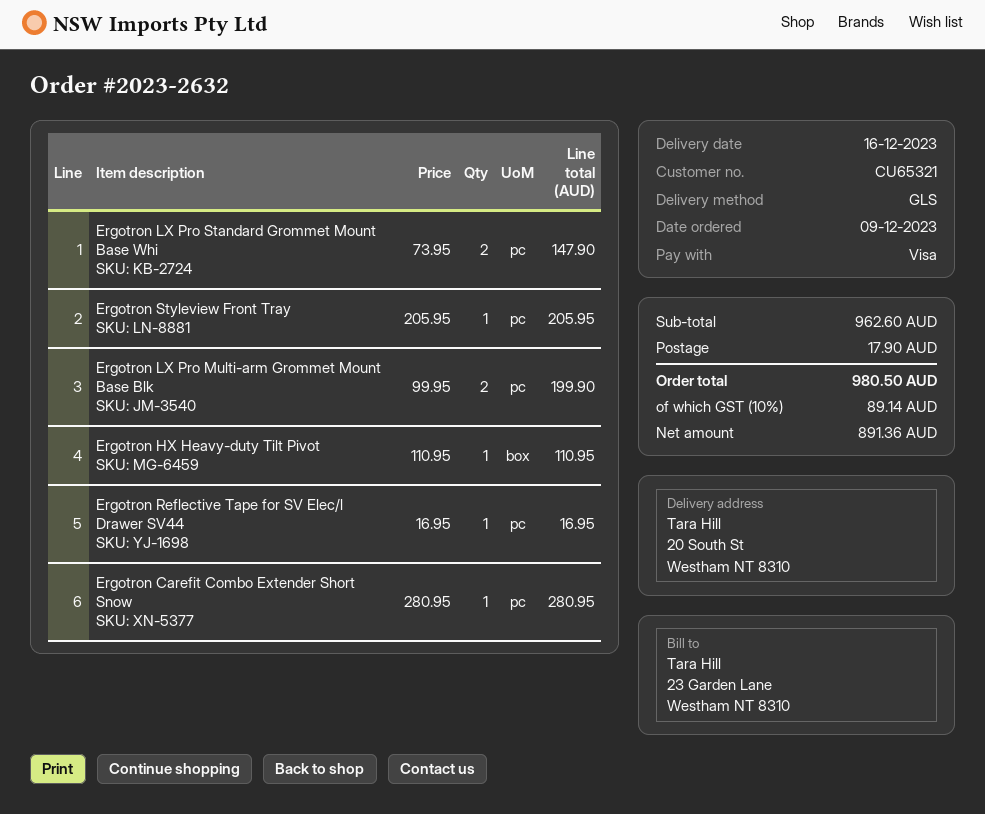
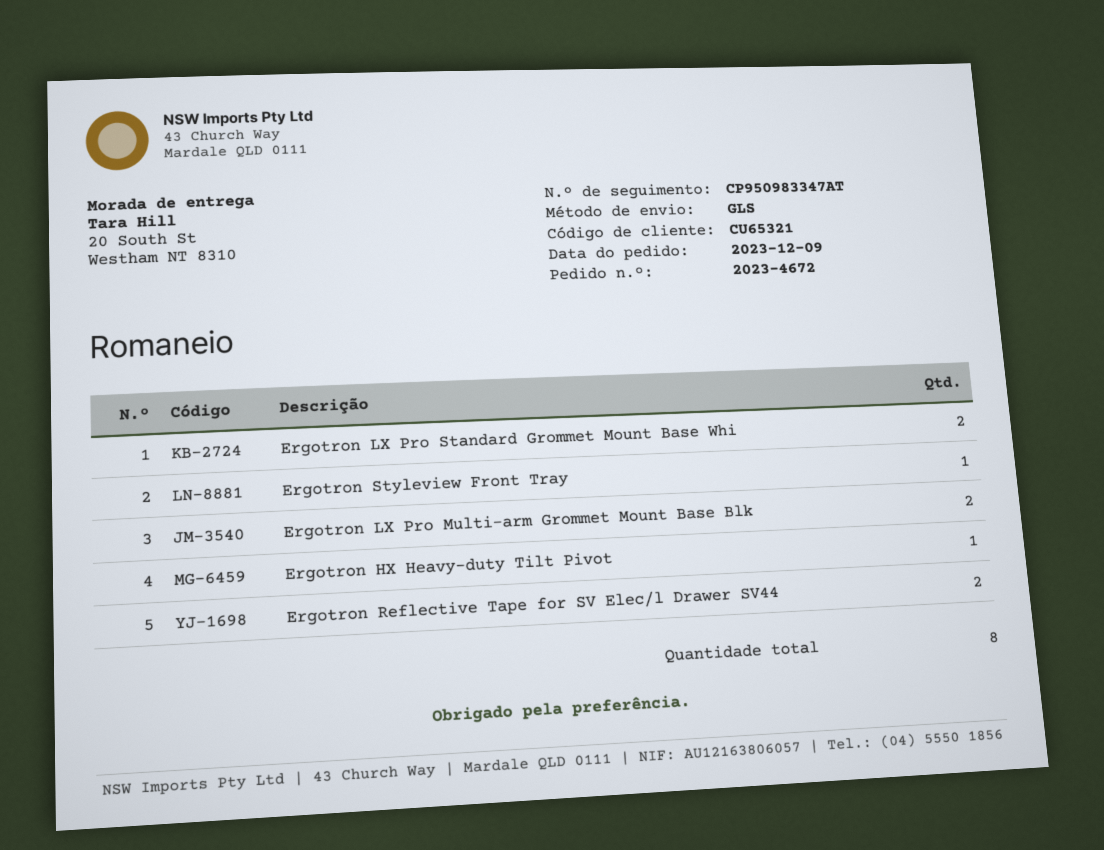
order number: 2023-2632 -> 2023-4672
Ergotron Reflective Tape for SV Elec/l Drawer SV44: 1 -> 2
Ergotron Carefit Combo Extender Short Snow: 1 -> none

